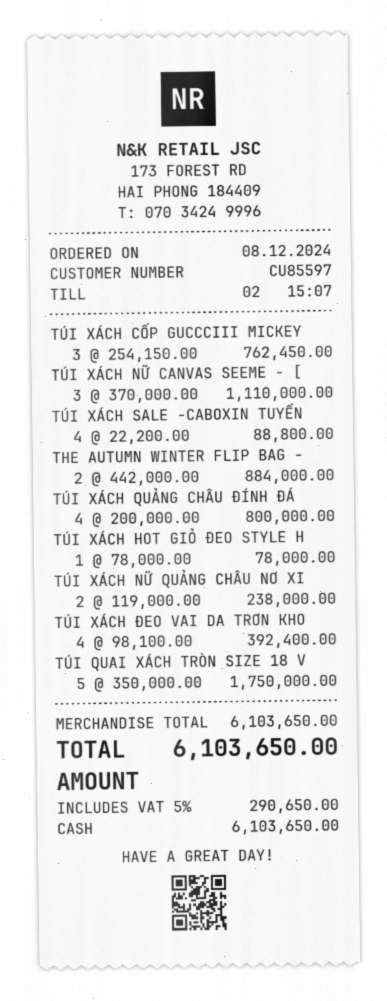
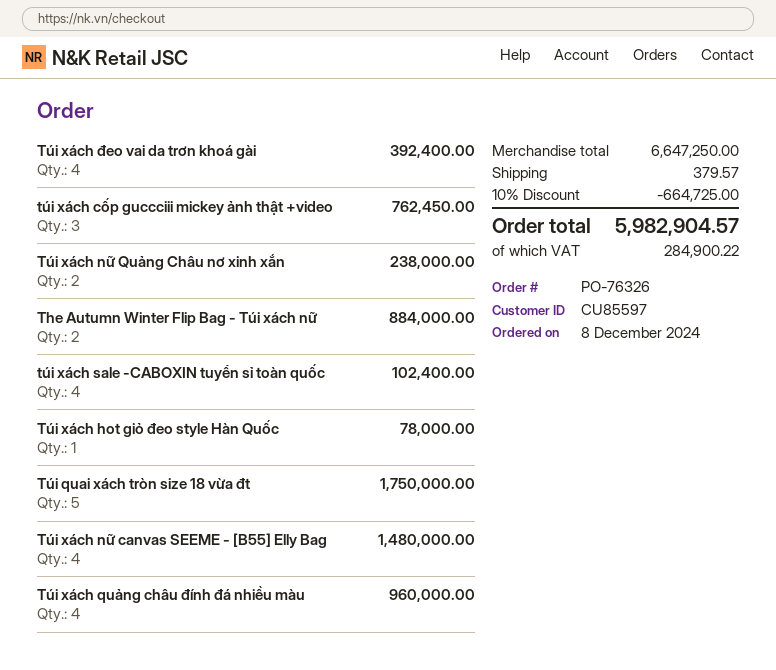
TÚI XÁCH NỮ CANVAS SEEME - [: 3 for 1110000.00 -> 4 for 1480000.00
TÚI XÁCH SALE -CABOXIN TUYỂN: 4 for 88800.00 -> 4 for 102400.00
TÚI XÁCH QUẢNG CHÂU ĐÍNH ĐÁ: 4 for 800000.00 -> 4 for 960000.00
subtotal: 6103650.00 -> 6647250.00
discount: none -> 10% = 664725.00
shipping: none -> 379.57
tax: 290650.00 -> 284900.22
total: 6103650.00 -> 5982904.57

